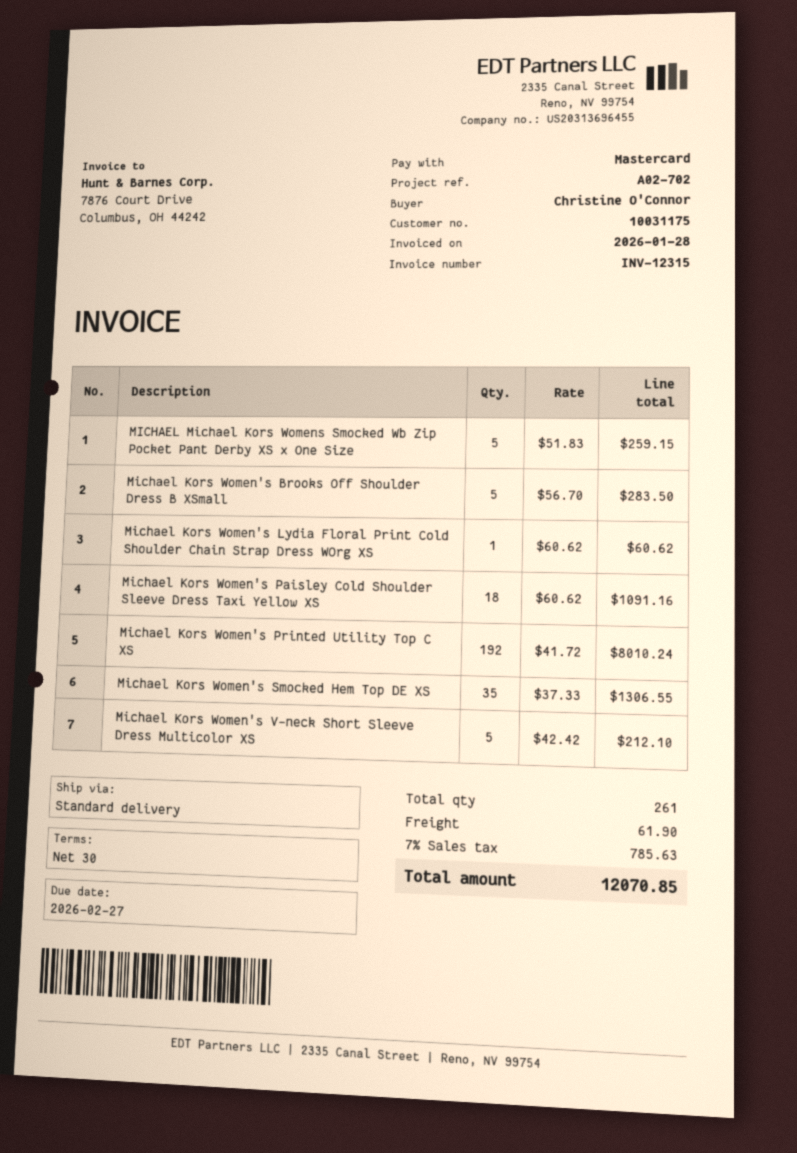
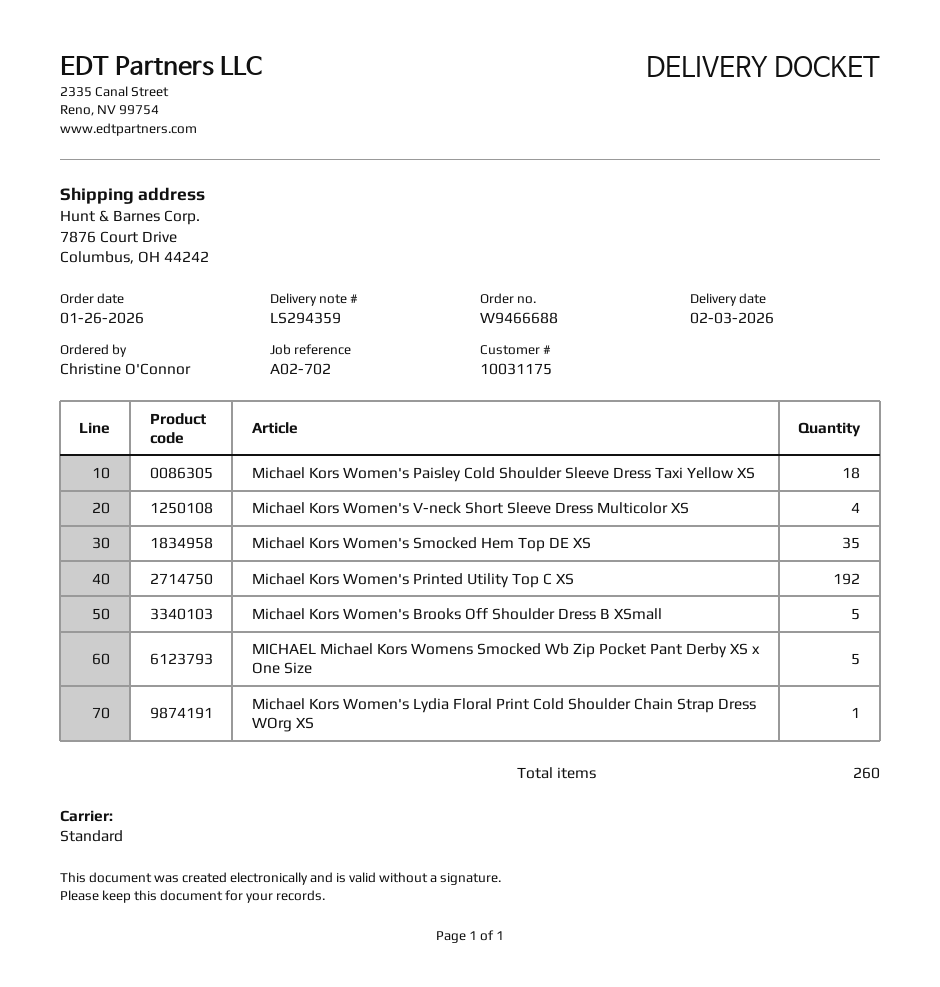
Michael Kors Women's V-neck Short Sleeve Dress Multicolor XS: 5 -> 4
total quantity: 261 -> 260

